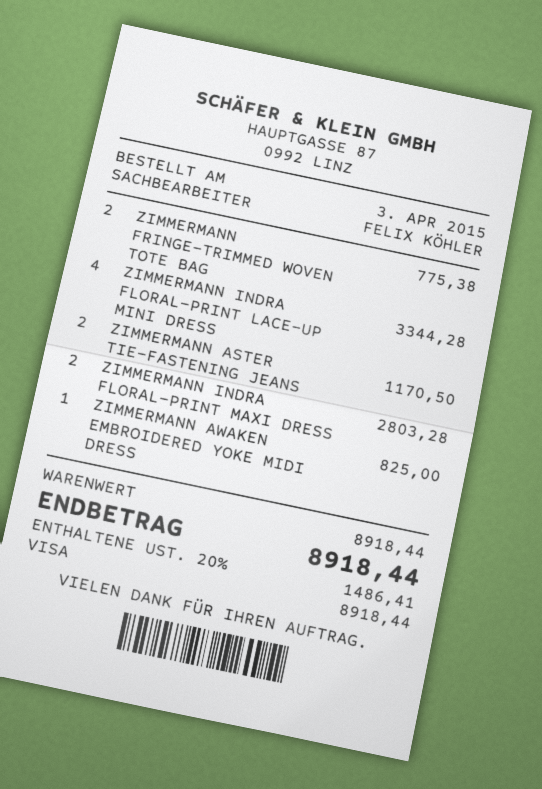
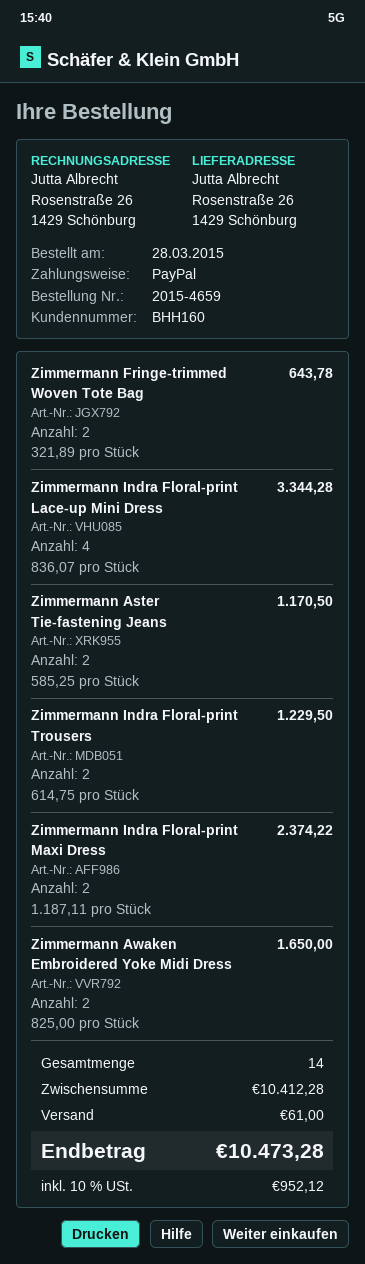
order date: 2015-04-03 -> 2015-03-28
payment method: Visa -> PayPal
ZIMMERMANN FRINGE-TRIMMED WOVEN TOTE BAG: 2 for 775.38 -> 2 for 643.78
ZIMMERMANN INDRA FLORAL-PRINT MAXI DRESS: 2 for 2803.28 -> 2 for 2374.22
ZIMMERMANN AWAKEN EMBROIDERED YOKE MIDI DRESS: 1 for 825.00 -> 2 for 1650.00
Zimmermann Indra Floral-print Trousers: none -> 2 for 1229.50
subtotal: 8918.44 -> 10412.28
shipping: none -> 61.00
tax: 20% = 1486.41 -> 10% = 952.12
total: 8918.44 -> 10473.28

